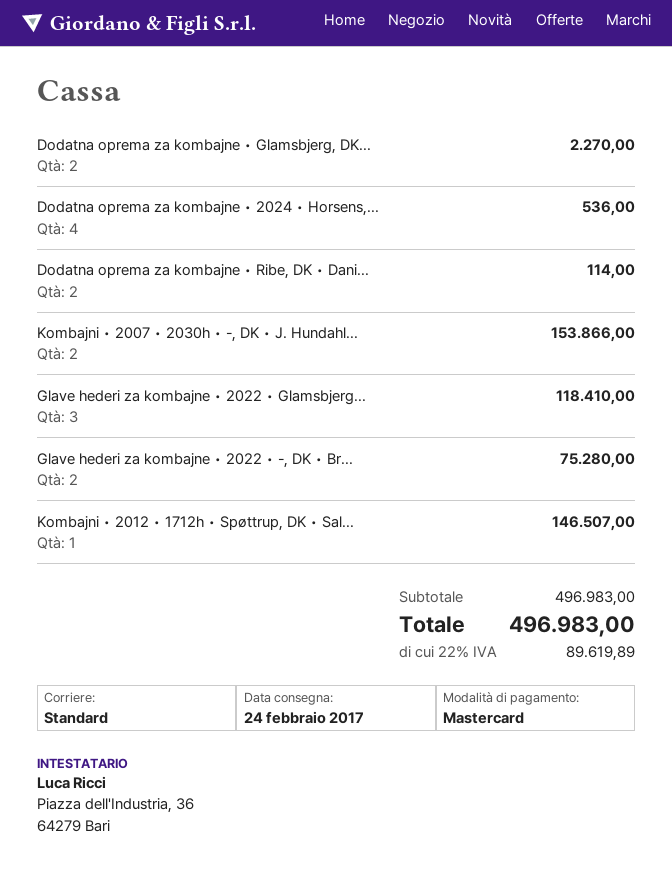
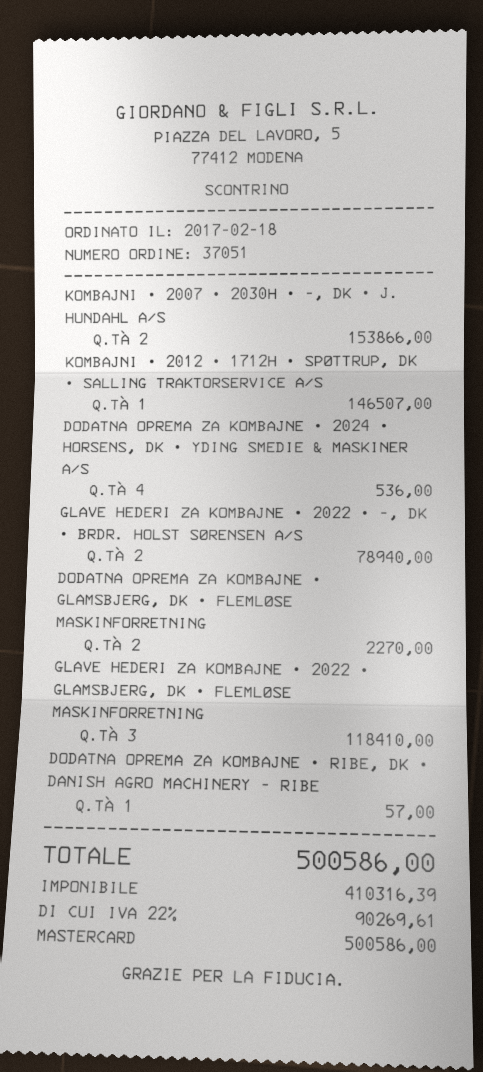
Dodatna oprema za kombajne • Ribe, DK • Dani...: 2 for 114.00 -> 1 for 57.00
Glave hederi za kombajne • 2022 • -, DK • Br...: 2 for 75280.00 -> 2 for 78940.00
tax: 22% = 89619.89 -> 22% = 90269.61
total: 496983.00 -> 500586.00

